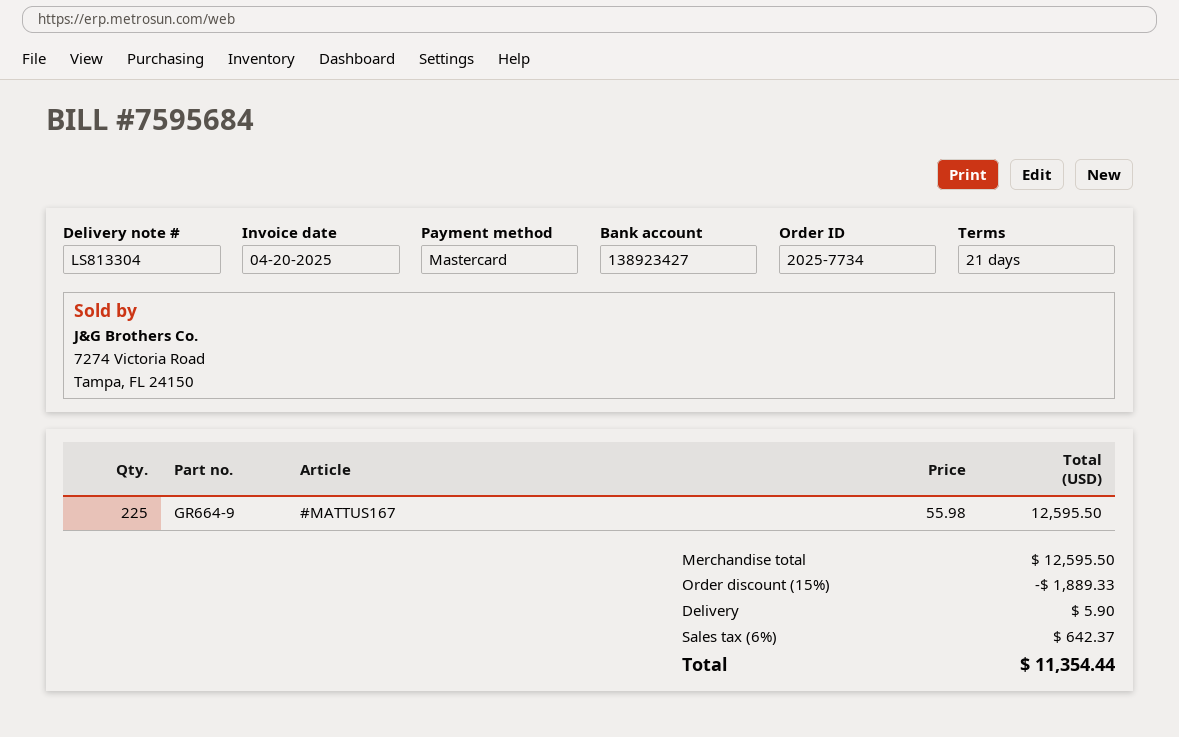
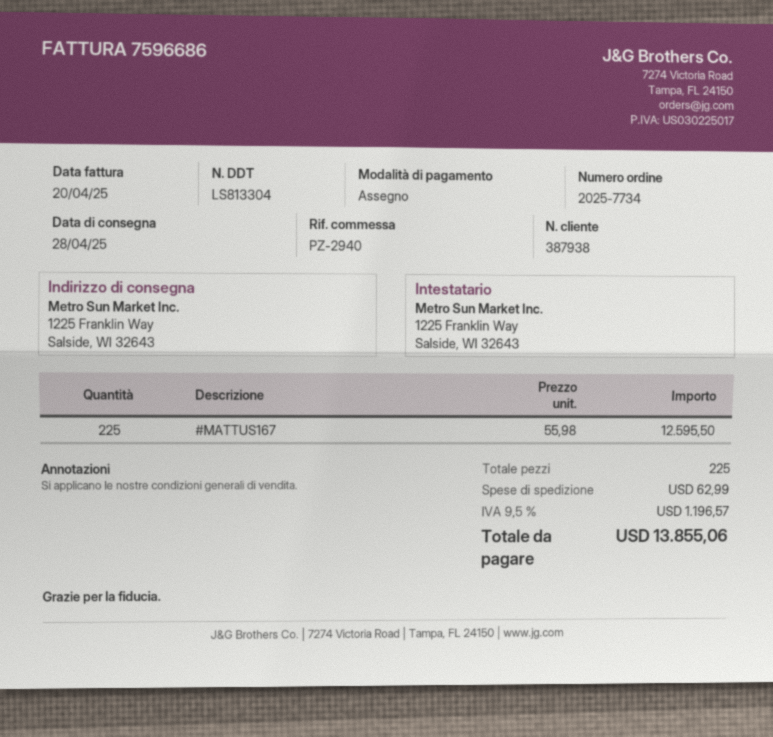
invoice number: 7595684 -> 7596686
payment method: Mastercard -> cheque
discount: 15% = 1889.33 -> none
shipping: 5.90 -> 62.99
tax: 6% = 642.37 -> 9.5% = 1196.57
total: 11354.44 -> 13855.06

